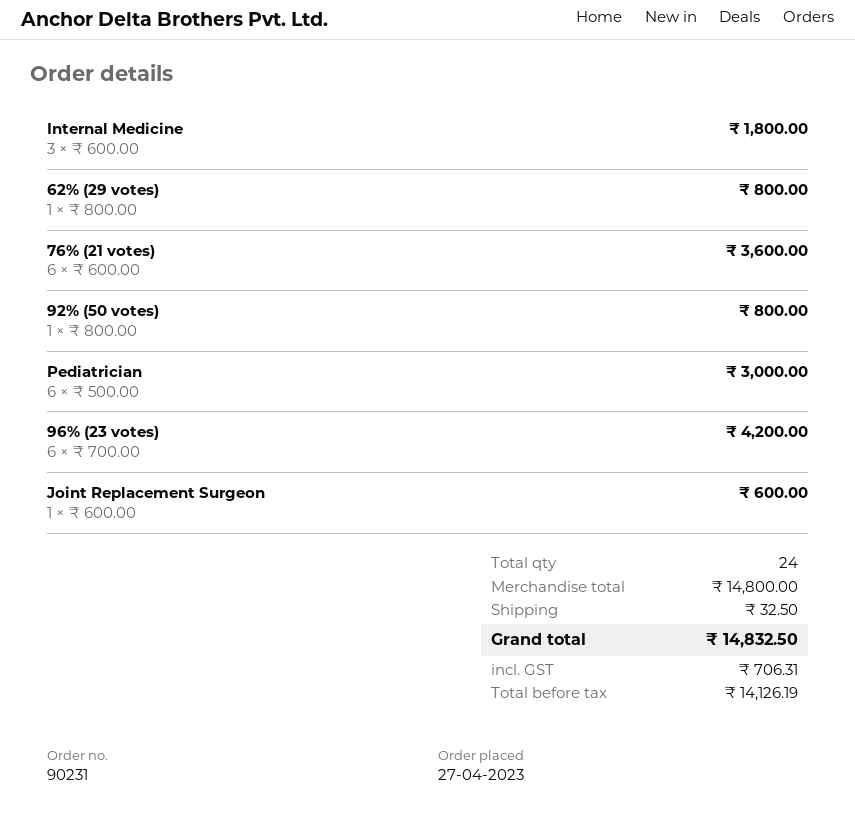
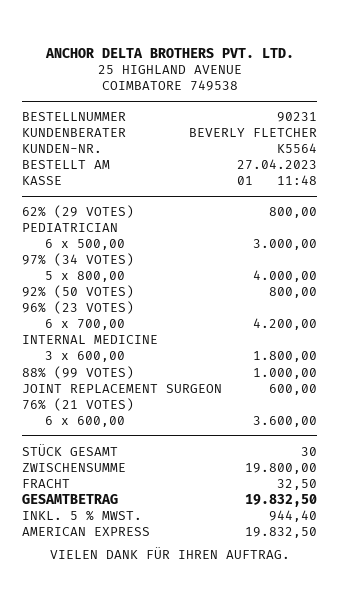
97% (34 VOTES): none -> 5 x 800.00 = 4000.00
88% (99 VOTES): none -> 1 x 1000.00 = 1000.00
total quantity: 24 -> 30
subtotal: 14800.00 -> 19800.00
tax: 706.31 -> 944.40
total: 14832.50 -> 19832.50

